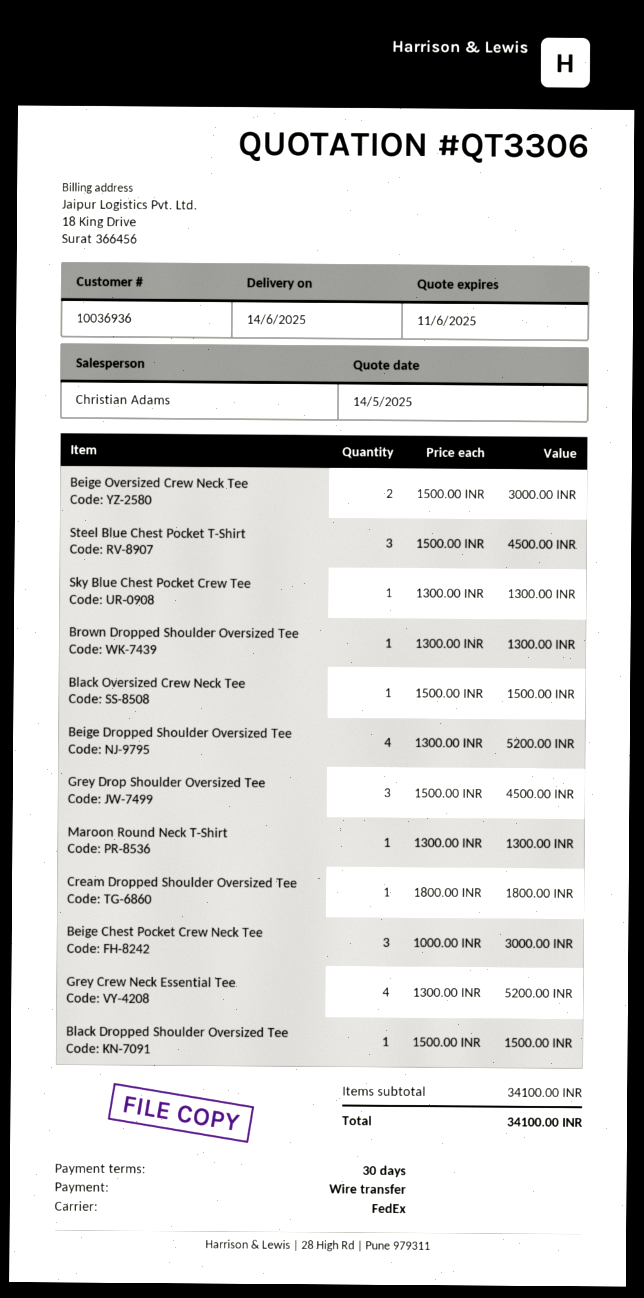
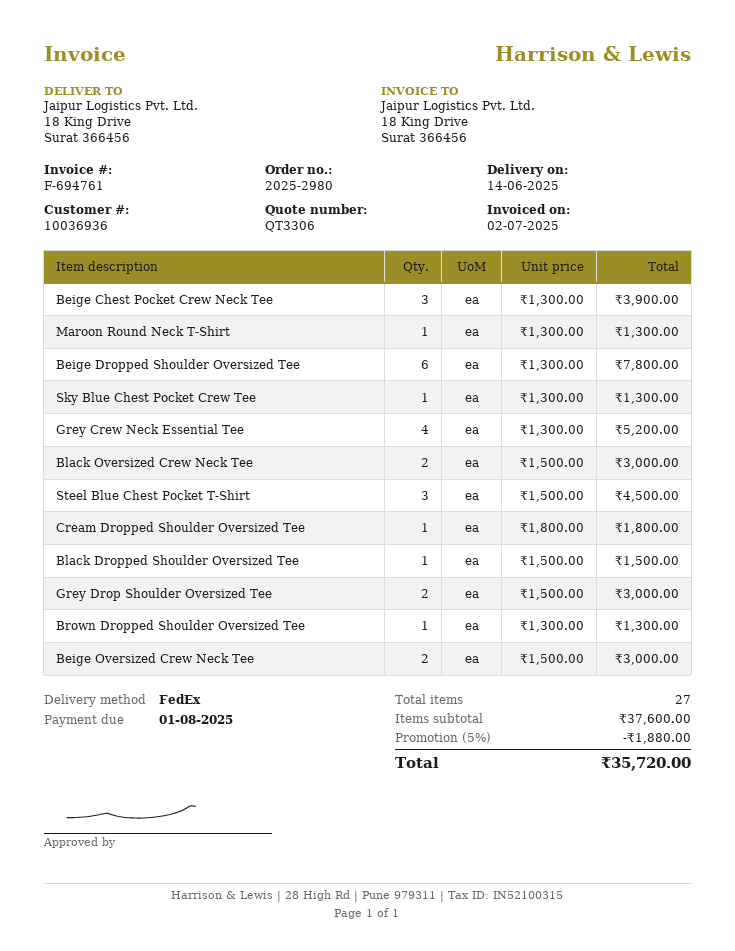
Black Oversized Crew Neck Tee: 1 x 1500.00 = 1500.00 -> 2 x 1500.00 = 3000.00
Beige Dropped Shoulder Oversized Tee: 4 x 1300.00 = 5200.00 -> 6 x 1300.00 = 7800.00
Grey Drop Shoulder Oversized Tee: 3 x 1500.00 = 4500.00 -> 2 x 1500.00 = 3000.00
Beige Chest Pocket Crew Neck Tee: 3 x 1000.00 = 3000.00 -> 3 x 1300.00 = 3900.00
subtotal: 34100.00 -> 37600.00
discount: none -> 5% = 1880.00
total: 34100.00 -> 35720.00

